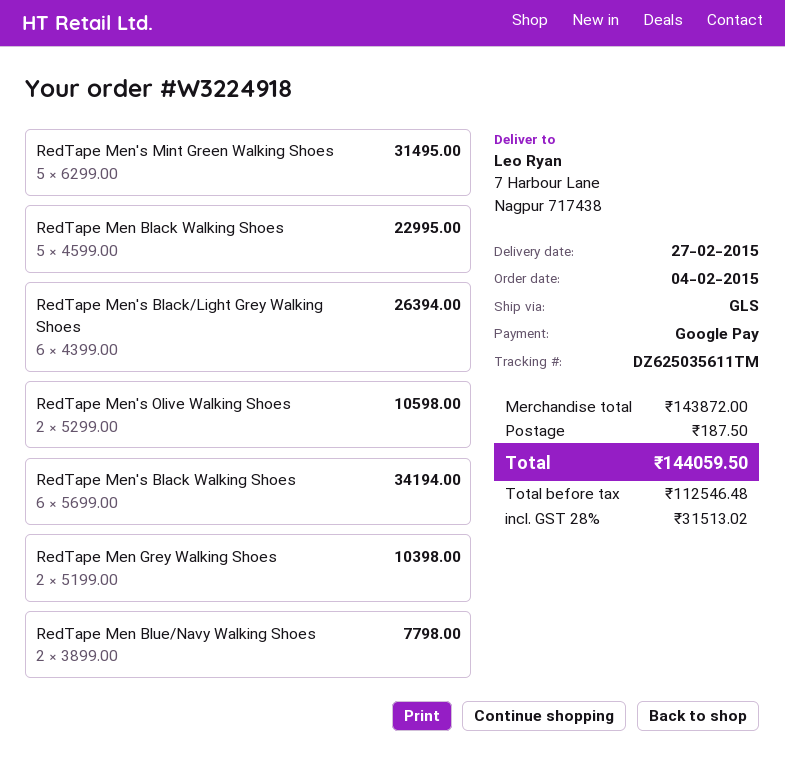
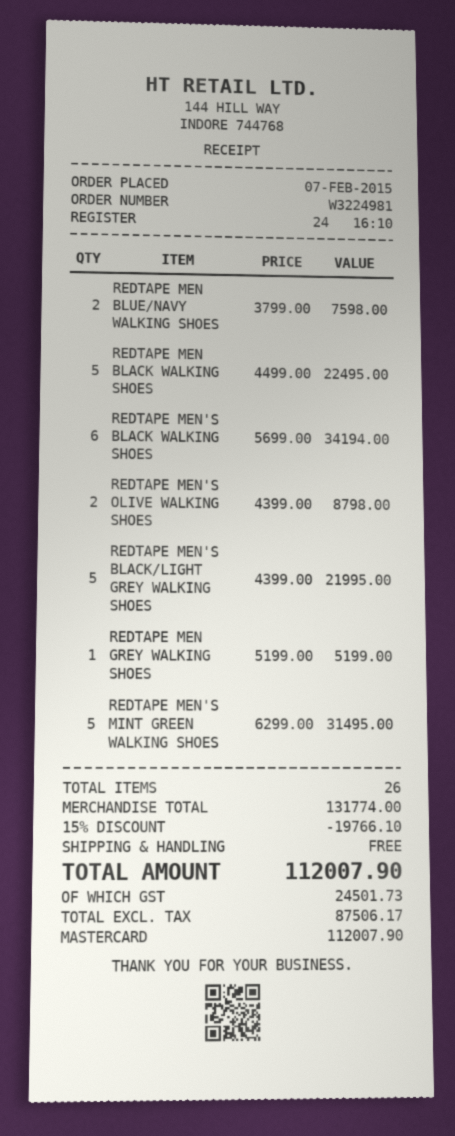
order number: W3224918 -> W3224981
order date: 2015-02-04 -> 2015-02-07
payment method: Google Pay -> Mastercard
RedTape Men Black Walking Shoes: 5 x 4599.00 = 22995.00 -> 5 x 4499.00 = 22495.00
RedTape Men's Black/Light Grey Walking Shoes: 6 x 4399.00 = 26394.00 -> 5 x 4399.00 = 21995.00
RedTape Men's Olive Walking Shoes: 2 x 5299.00 = 10598.00 -> 2 x 4399.00 = 8798.00
RedTape Men Grey Walking Shoes: 2 x 5199.00 = 10398.00 -> 1 x 5199.00 = 5199.00
RedTape Men Blue/Navy Walking Shoes: 2 x 3899.00 = 7798.00 -> 2 x 3799.00 = 7598.00
subtotal: 143872.00 -> 131774.00
discount: none -> 15% = 19766.10
shipping: 187.50 -> 0.00
net: 112546.48 -> 87506.17
tax: 31513.02 -> 24501.73
total: 144059.50 -> 112007.90

